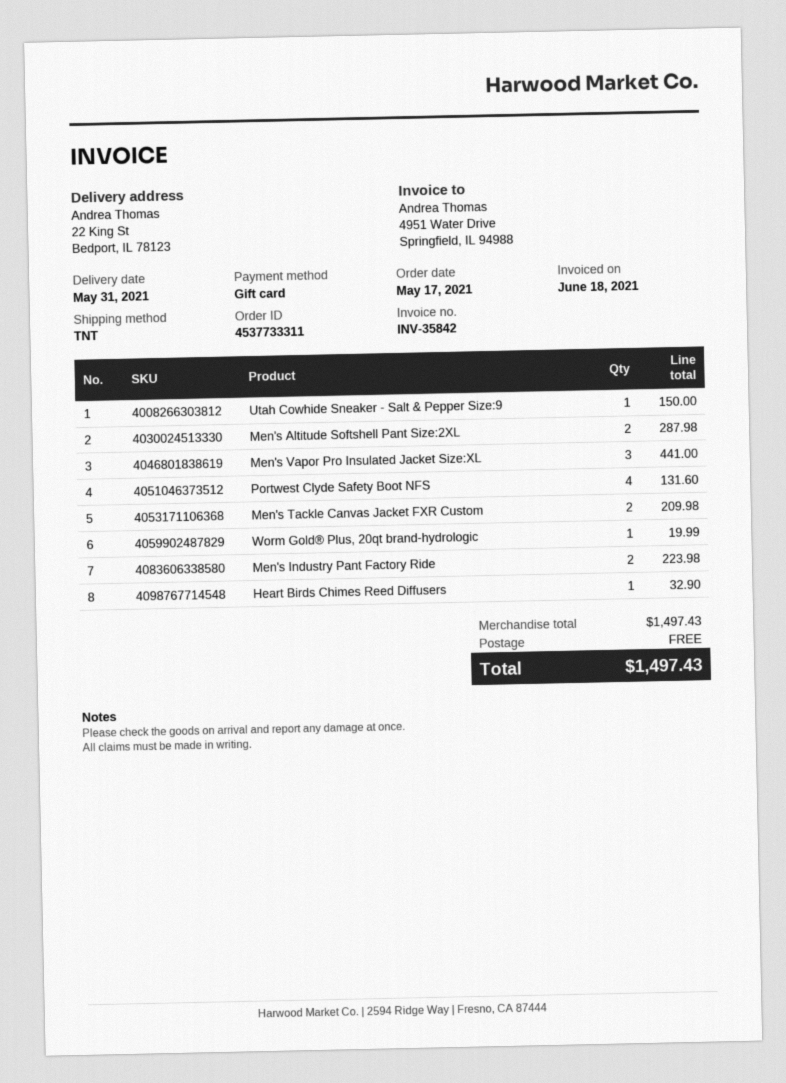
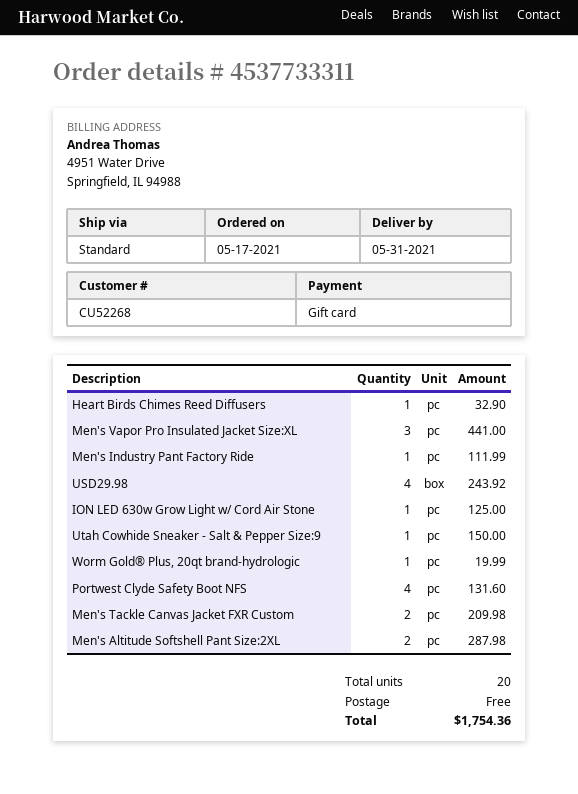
shipping method: TNT -> standard
Men's Industry Pant Factory Ride: 2 for 223.98 -> 1 for 111.99
USD29.98: none -> 4 for 243.92
ION LED 630w Grow Light w/ Cord Air Stone: none -> 1 for 125.00
total: 1497.43 -> 1754.36

